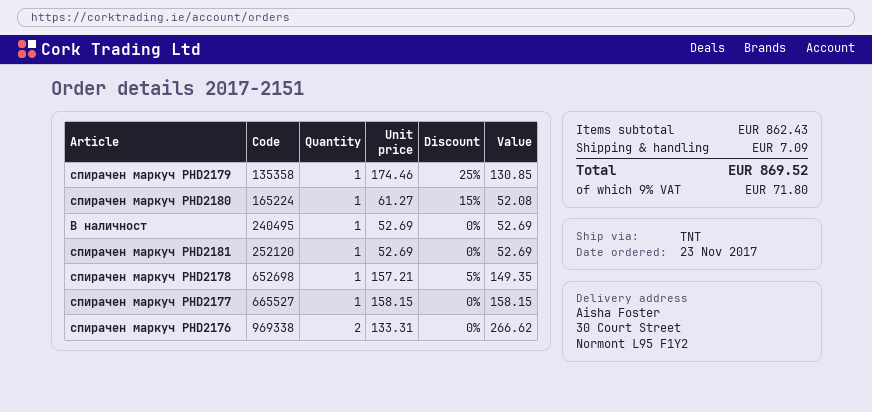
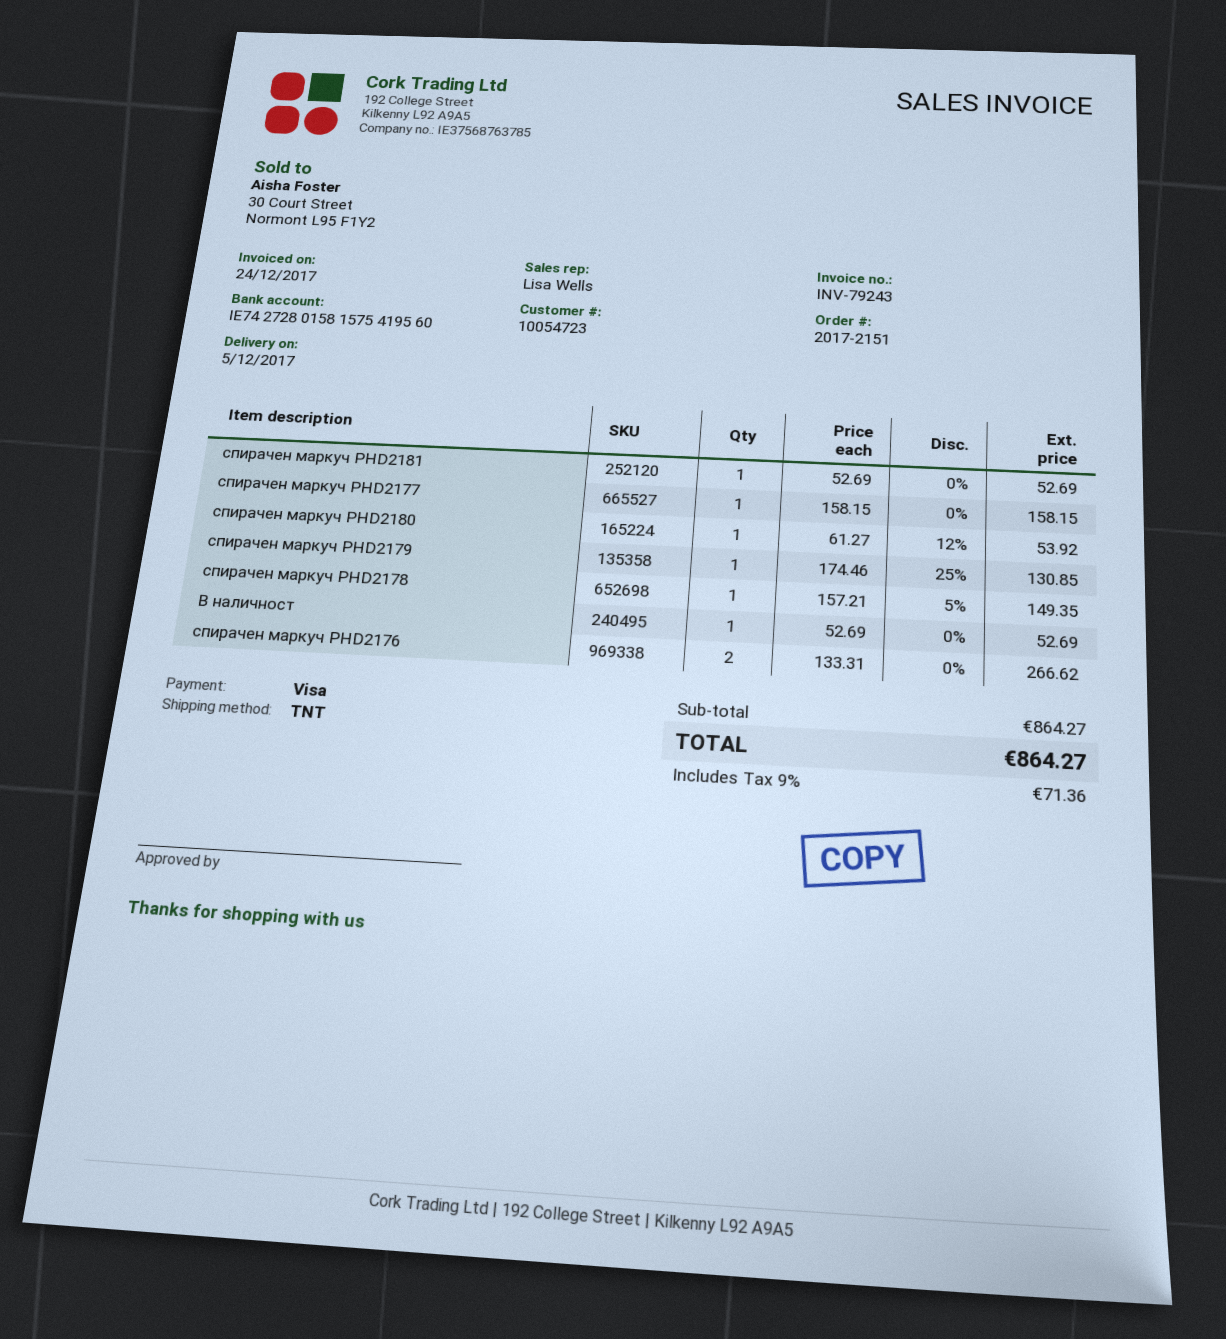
спирачен маркуч PHD2180: 1 x 61.27 - 15% = 52.08 -> 1 x 61.27 - 12% = 53.92
subtotal: 862.43 -> 864.27
shipping: 7.09 -> none
tax: 9% = 71.80 -> 9% = 71.36
total: 869.52 -> 864.27

